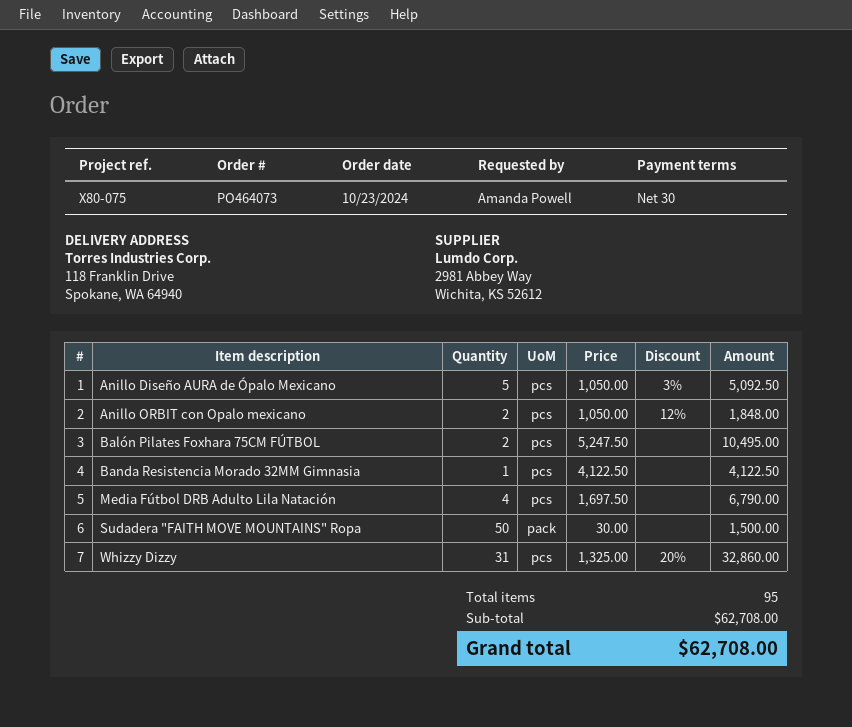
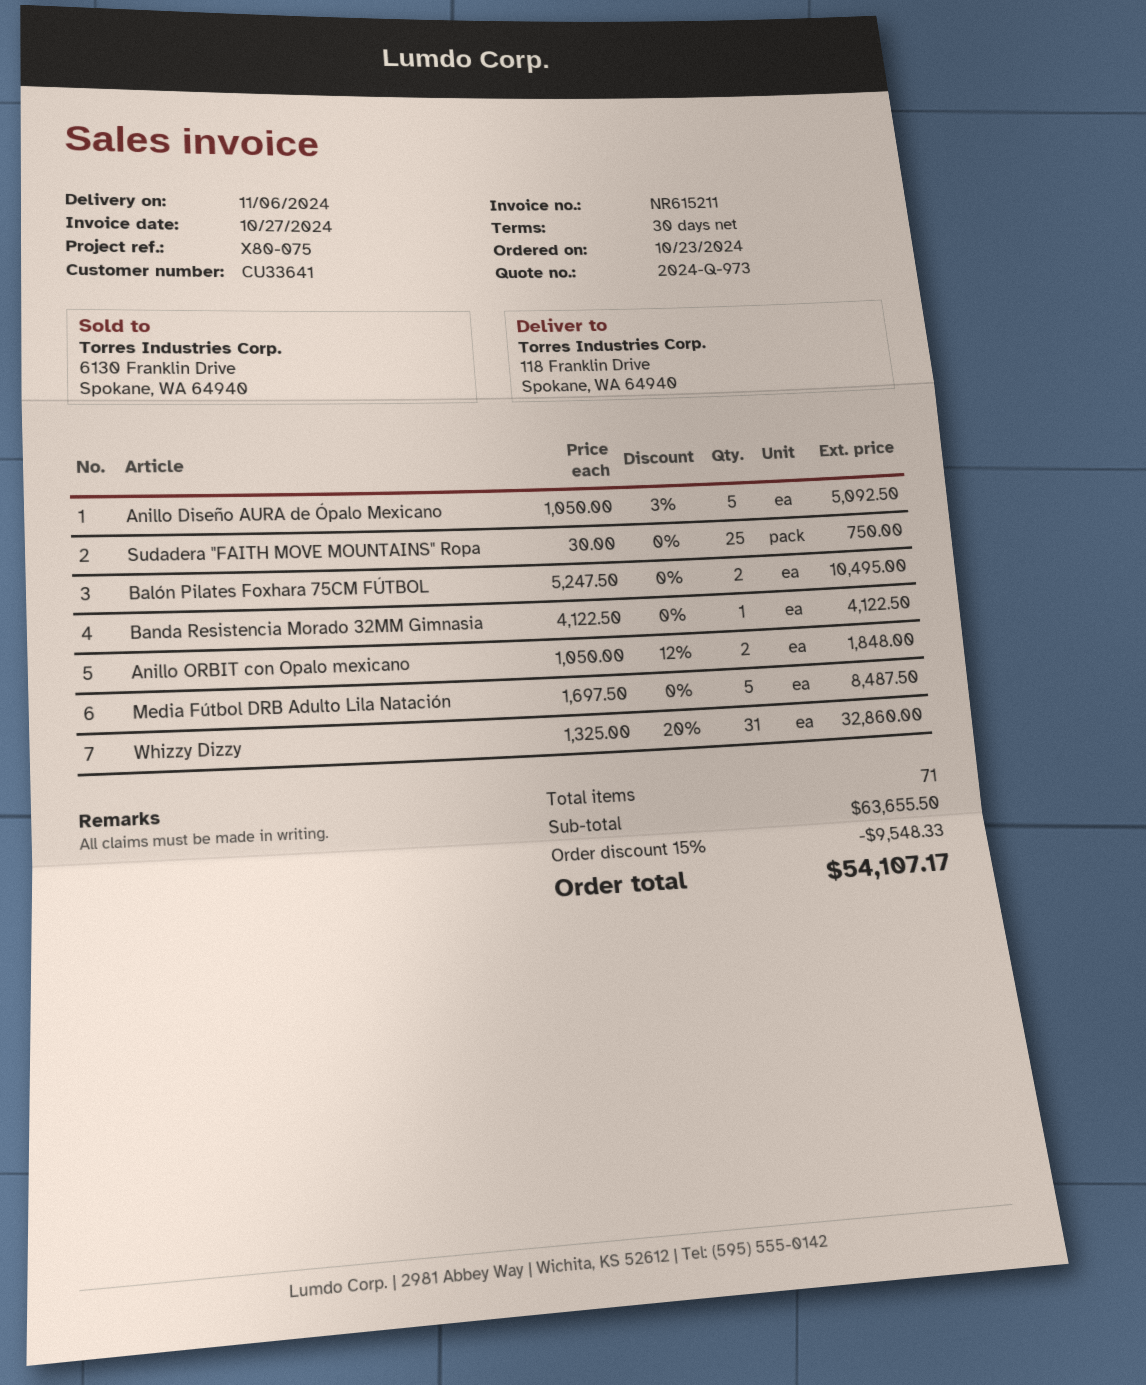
Media Fútbol DRB Adulto Lila Natación: 4 x 1697.50 = 6790.00 -> 5 x 1697.50 = 8487.50
Sudadera "FAITH MOVE MOUNTAINS" Ropa: 50 x 30.00 = 1500.00 -> 25 x 30.00 = 750.00
total quantity: 95 -> 71
subtotal: 62708.00 -> 63655.50
discount: none -> 15% = 9548.33
total: 62708.00 -> 54107.17

